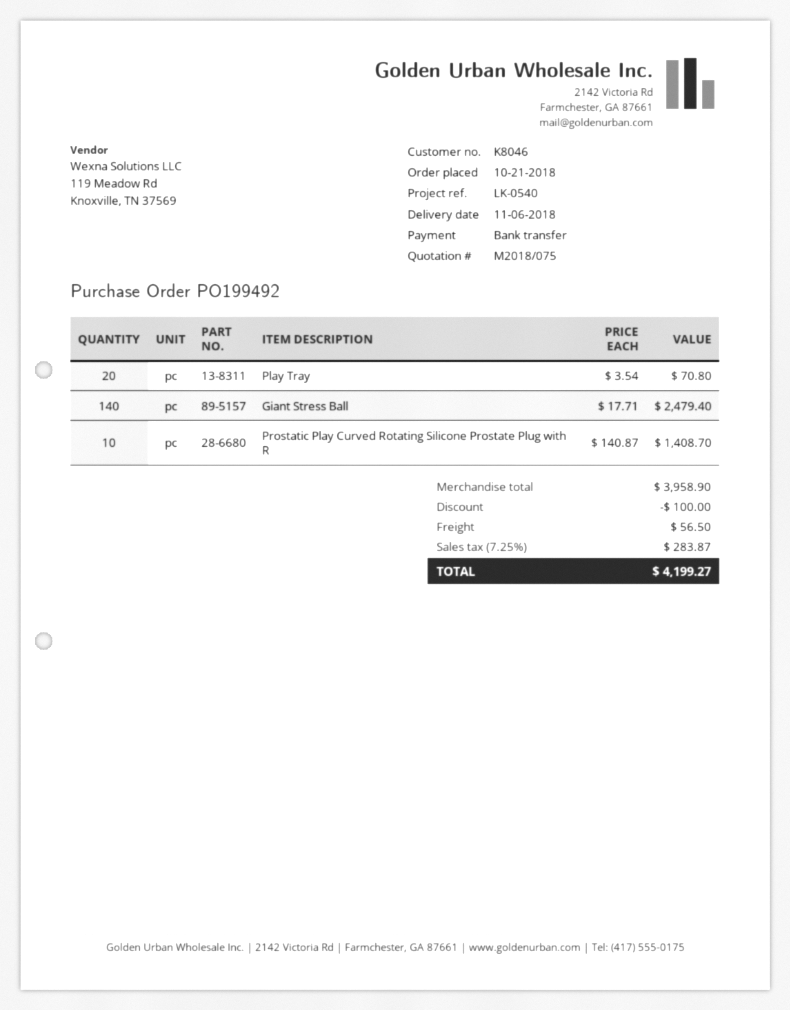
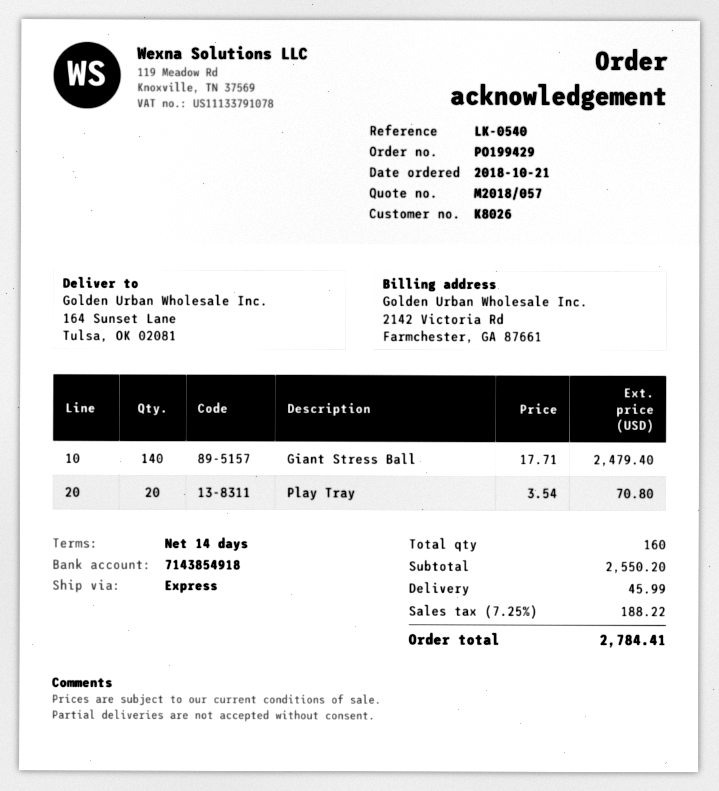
quote number: M2018/075 -> M2018/057
order number: PO199492 -> PO199429
customer number: K8046 -> K8026
Prostatic Play Curved Rotating Silicone Prostate Plug with R: 10 x 140.87 = 1408.70 -> none
subtotal: 3958.90 -> 2550.20
discount: 100.00 -> none
shipping: 56.50 -> 45.99
tax: 7.25% = 283.87 -> 7.25% = 188.22
total: 4199.27 -> 2784.41

